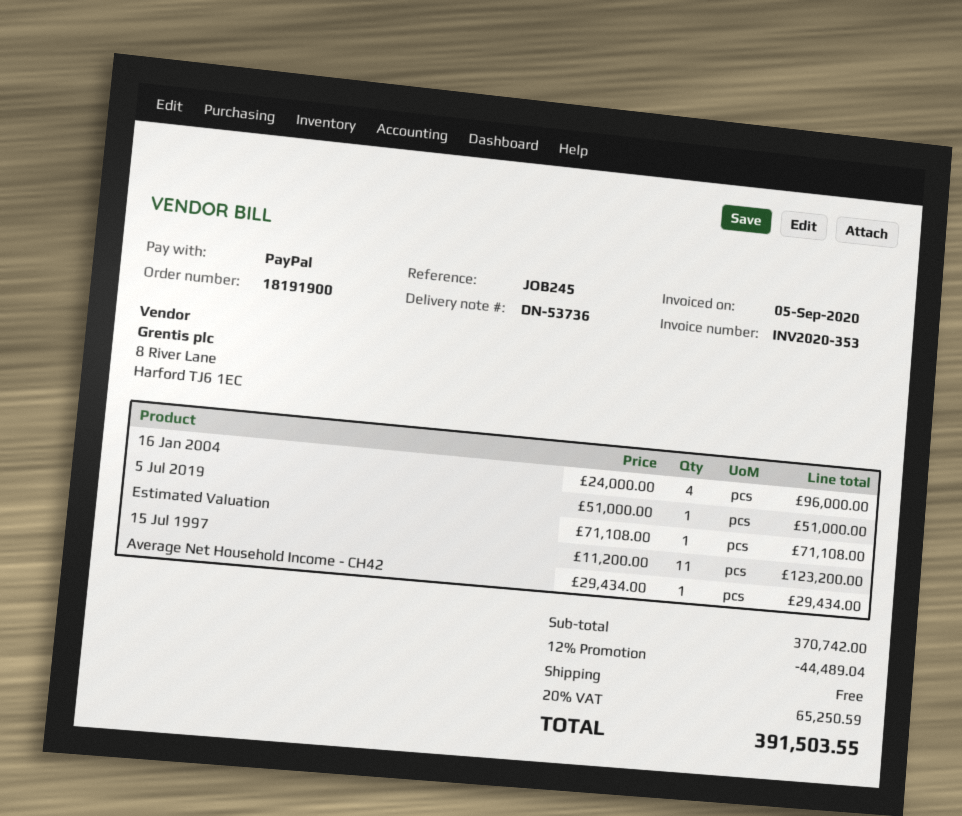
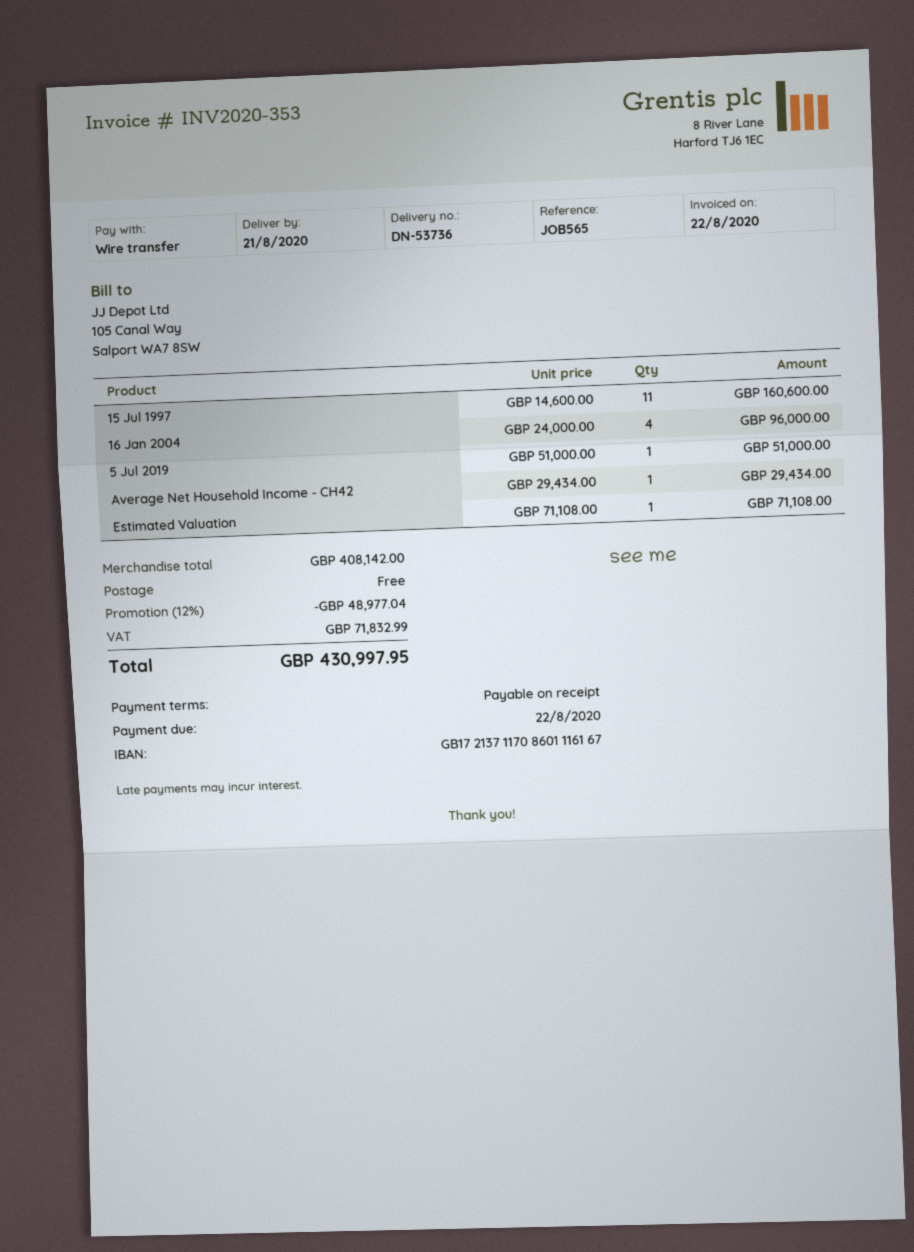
invoice date: 2020-09-05 -> 2020-08-22
reference: JOB245 -> JOB565
payment method: PayPal -> bank transfer
15 Jul 1997: 11 x 11200.00 = 123200.00 -> 11 x 14600.00 = 160600.00
subtotal: 370742.00 -> 408142.00
discount: 12% = 44489.04 -> 12% = 48977.04
tax: 65250.59 -> 71832.99
total: 391503.55 -> 430997.95

